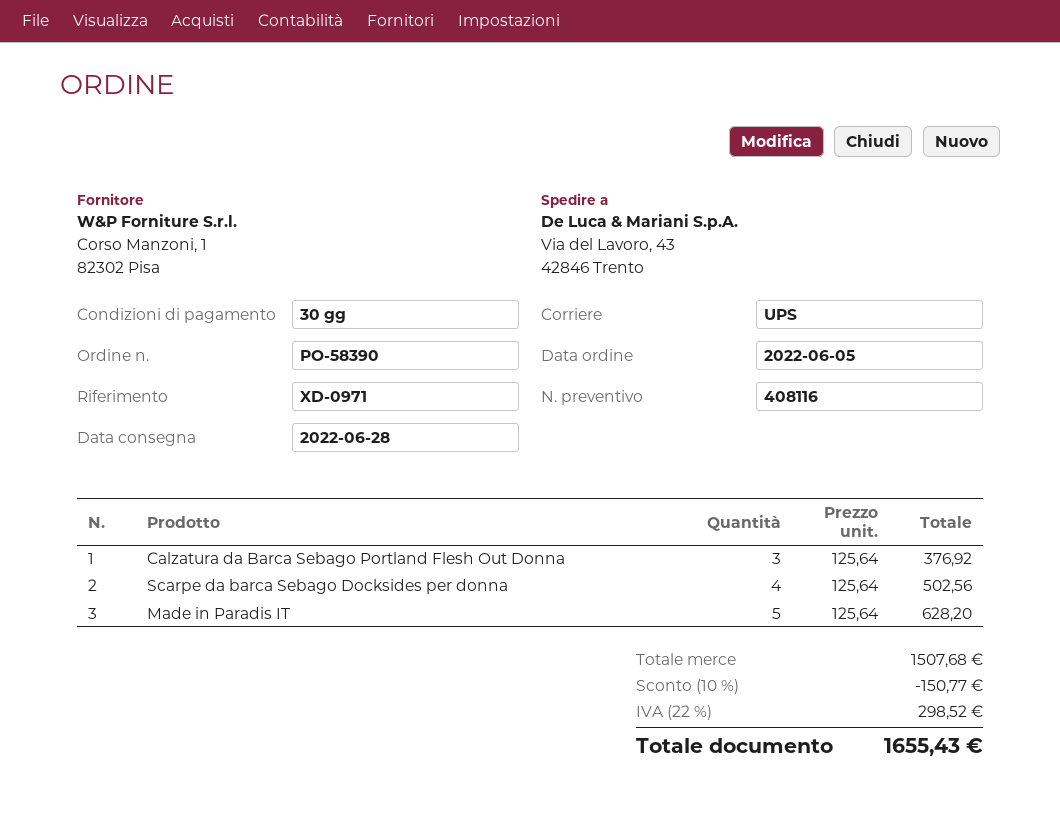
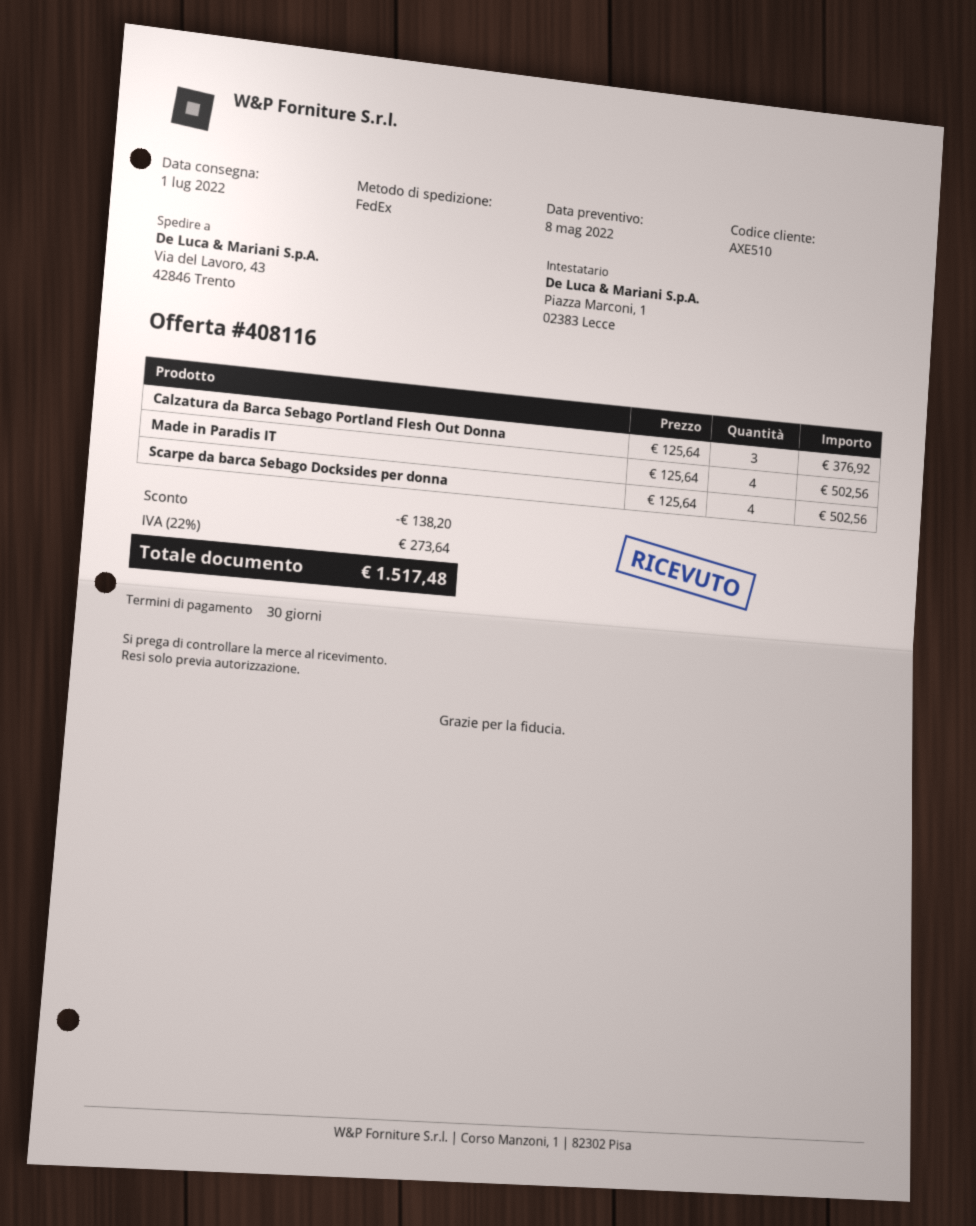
delivery date: 2022-06-28 -> 2022-07-01
shipping method: UPS -> FedEx
Made in Paradis IT: 5 x 125.64 = 628.20 -> 4 x 125.64 = 502.56
discount: 150.77 -> 138.20
tax: 22% = 298.52 -> 22% = 273.64
total: 1655.43 -> 1517.48

